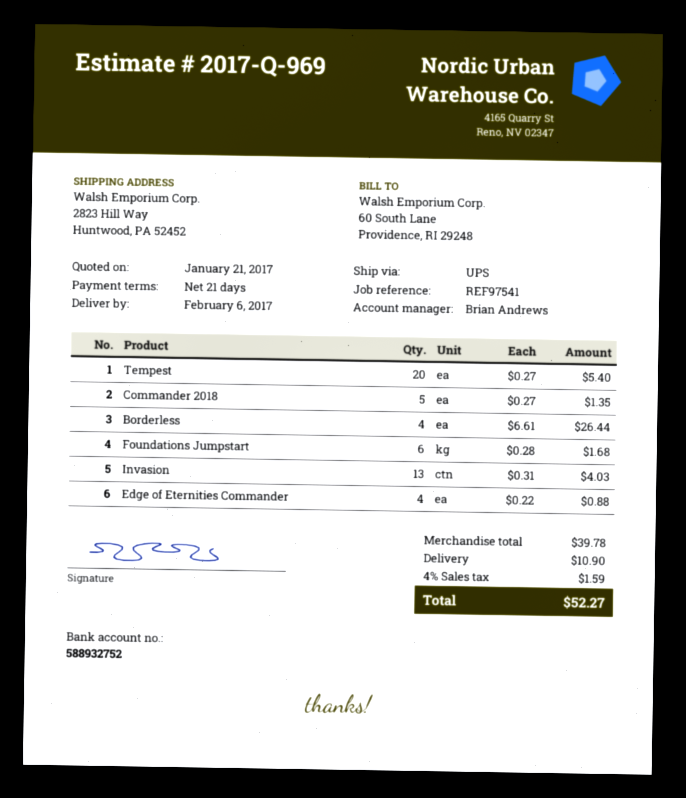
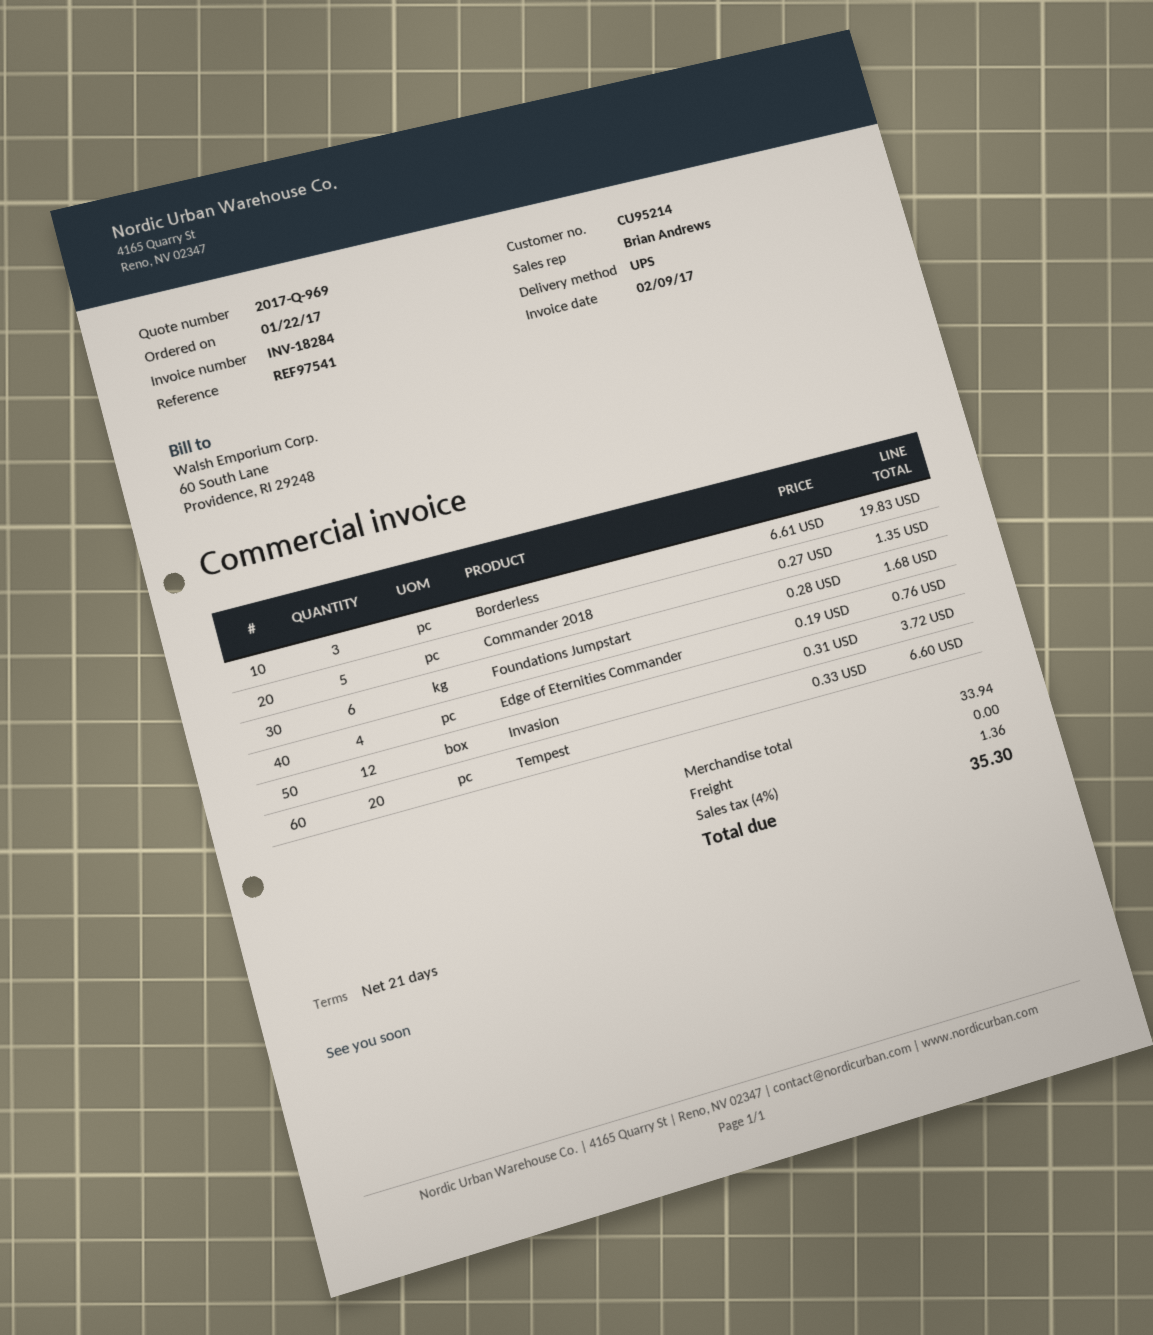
Tempest: 20 x 0.27 = 5.40 -> 20 x 0.33 = 6.60
Borderless: 4 x 6.61 = 26.44 -> 3 x 6.61 = 19.83
Invasion: 13 x 0.31 = 4.03 -> 12 x 0.31 = 3.72
Edge of Eternities Commander: 4 x 0.22 = 0.88 -> 4 x 0.19 = 0.76
subtotal: 39.78 -> 33.94
shipping: 10.90 -> 0.00
tax: 4% = 1.59 -> 4% = 1.36
total: 52.27 -> 35.30

